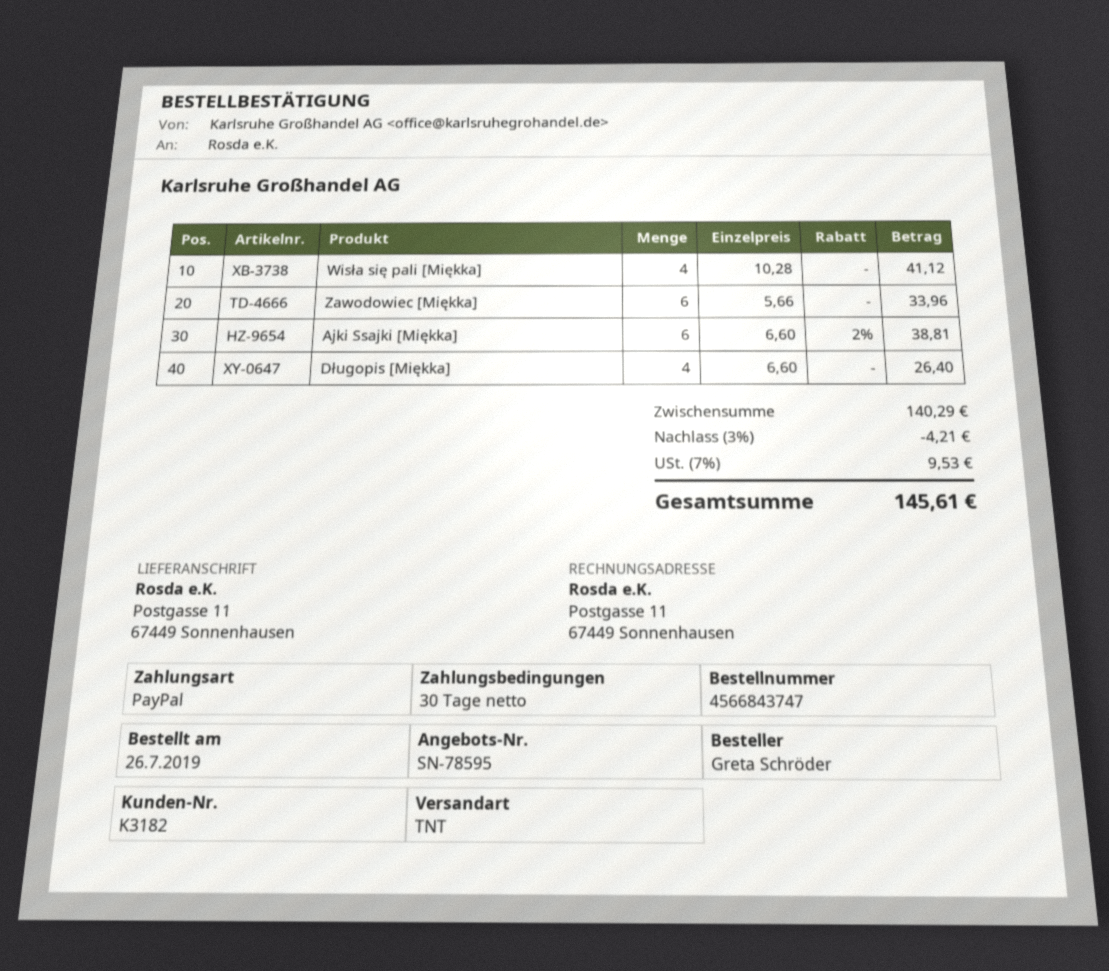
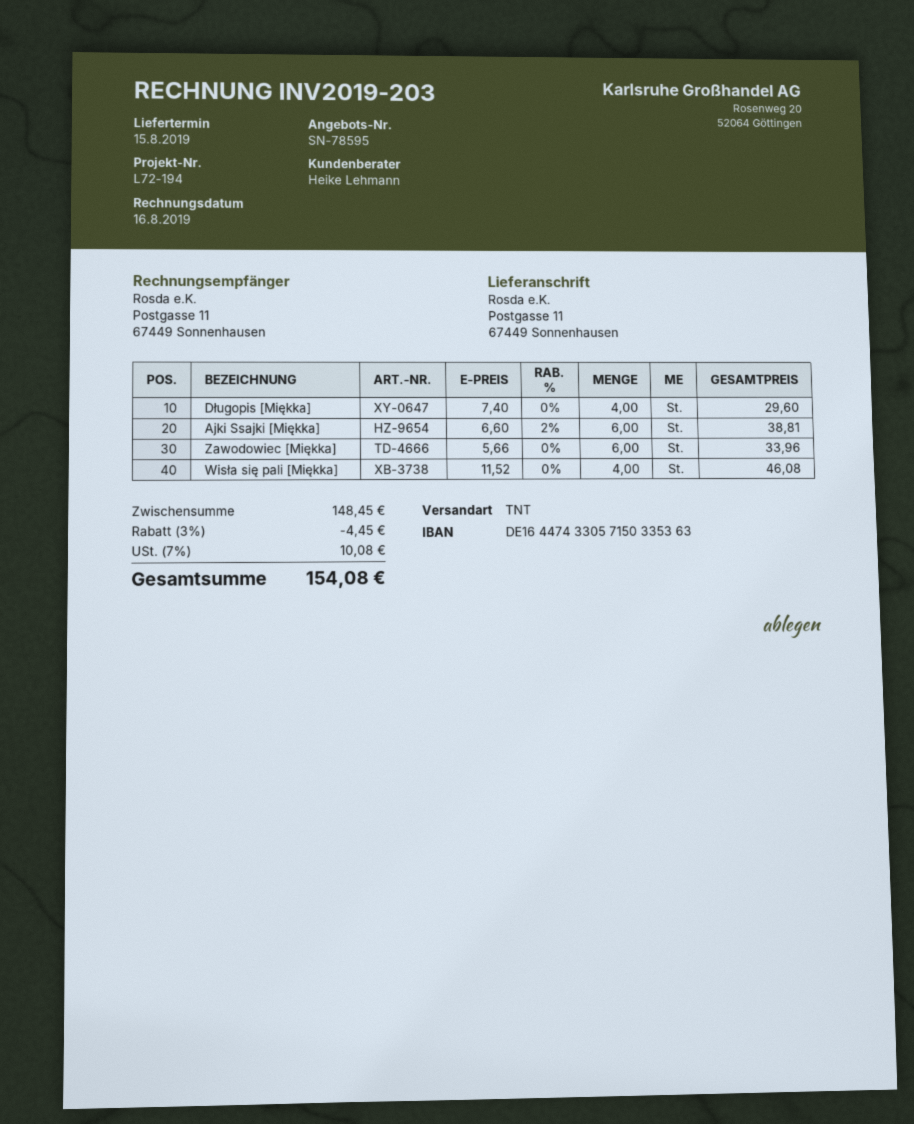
Wisła się pali [Miękka]: 4 x 10.28 = 41.12 -> 4 x 11.52 = 46.08
Długopis [Miękka]: 4 x 6.60 = 26.40 -> 4 x 7.40 = 29.60
subtotal: 140.29 -> 148.45
discount: 3% = 4.21 -> 3% = 4.45
tax: 7% = 9.53 -> 7% = 10.08
total: 145.61 -> 154.08

